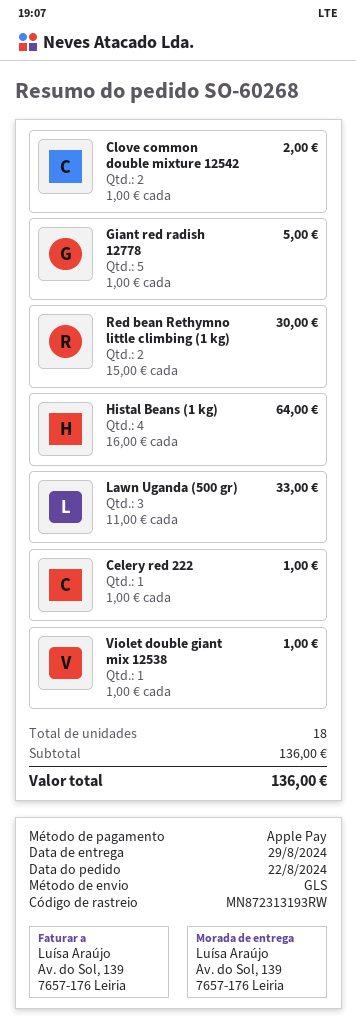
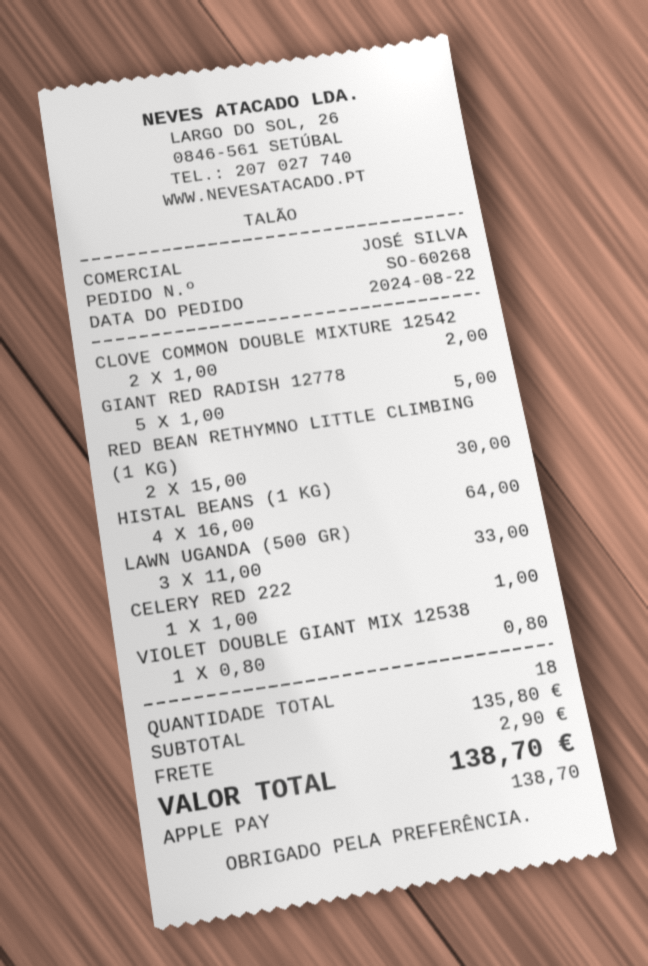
Violet double giant mix 12538: 1 x 1.00 = 1.00 -> 1 x 0.80 = 0.80
subtotal: 136.00 -> 135.80
shipping: none -> 2.90
total: 136.00 -> 138.70

